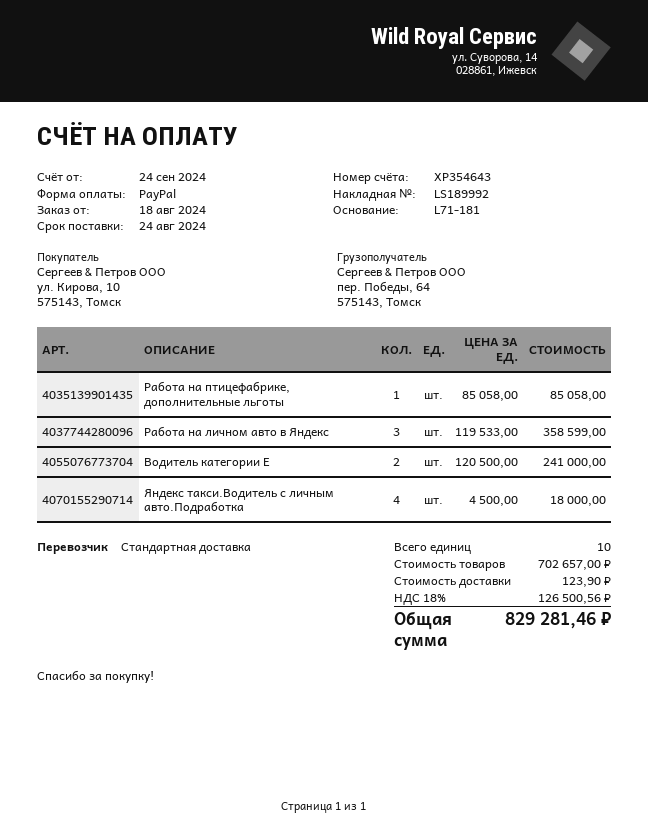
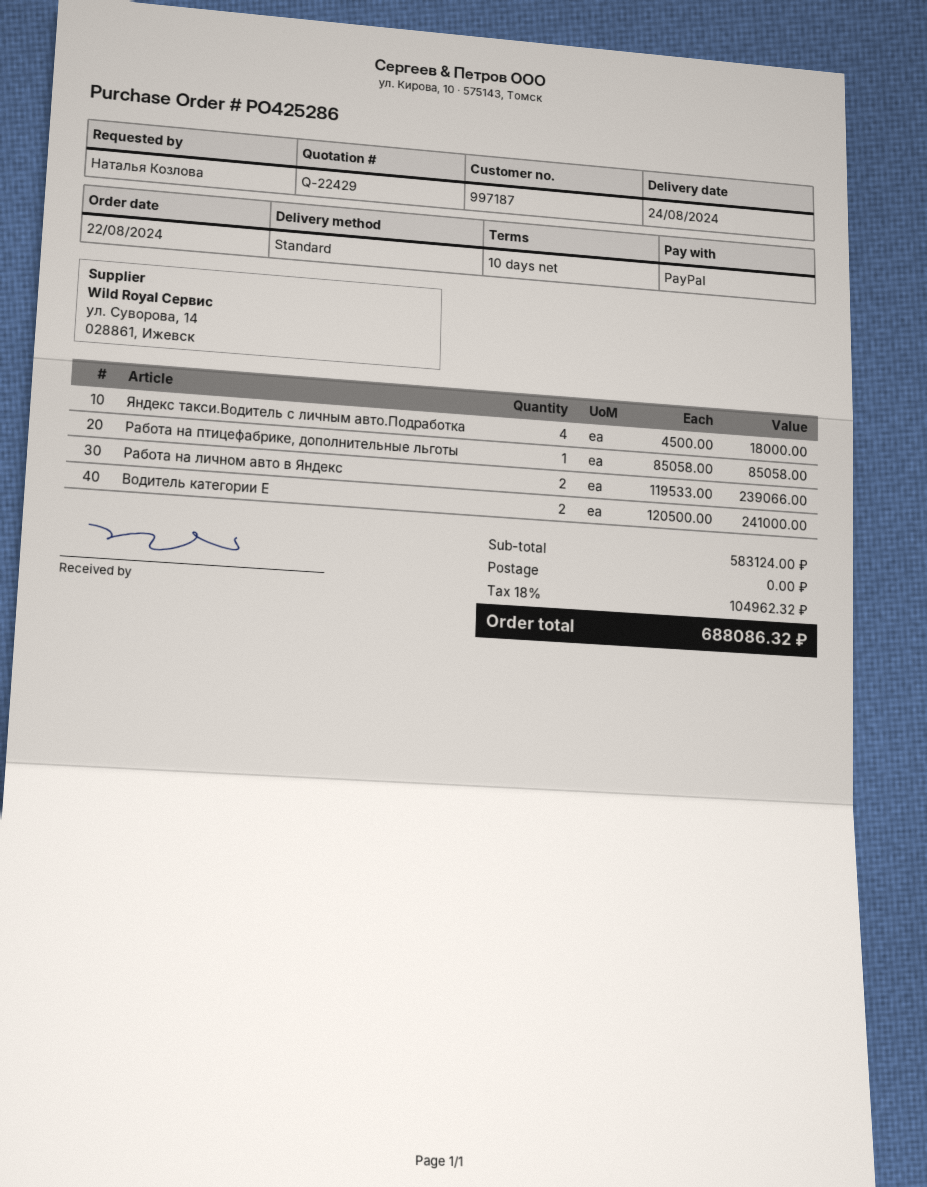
order date: 2024-08-18 -> 2024-08-22
Работа на личном авто в Яндекс: 3 x 119533.00 = 358599.00 -> 2 x 119533.00 = 239066.00
subtotal: 702657.00 -> 583124.00
shipping: 123.90 -> 0.00
tax: 18% = 126500.56 -> 18% = 104962.32
total: 829281.46 -> 688086.32

